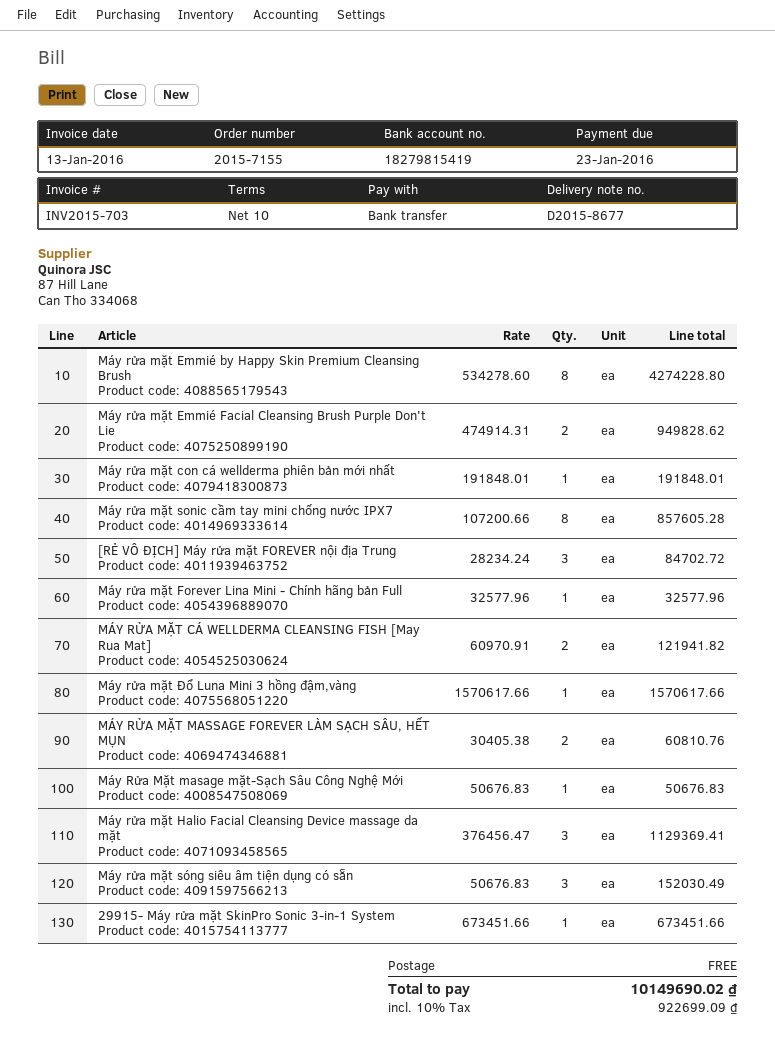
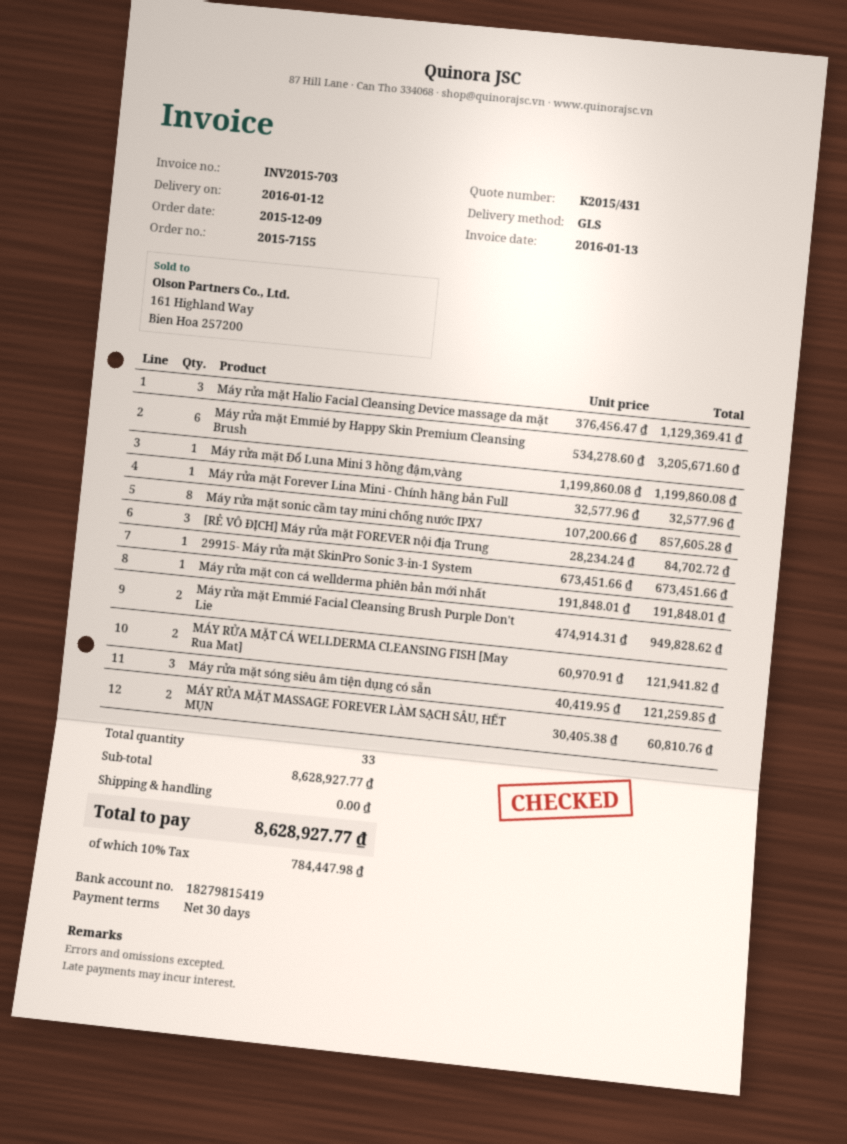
payment terms: 10 days -> 30 days
Máy rửa mặt Emmié by Happy Skin Premium Cleansing Brush: 8 x 534278.60 = 4274228.80 -> 6 x 534278.60 = 3205671.60
Máy rửa mặt Đổ Luna Mini 3 hồng đậm,vàng: 1 x 1570617.66 = 1570617.66 -> 1 x 1199860.08 = 1199860.08
Máy Rửa Mặt masage mặt-Sạch Sâu Công Nghệ Mới: 1 x 50676.83 = 50676.83 -> none
Máy rửa mặt sóng siêu âm tiện dụng có sẵn: 3 x 50676.83 = 152030.49 -> 3 x 40419.95 = 121259.85
tax: 10% = 922699.09 -> 10% = 784447.98
total: 10149690.02 -> 8628927.77

